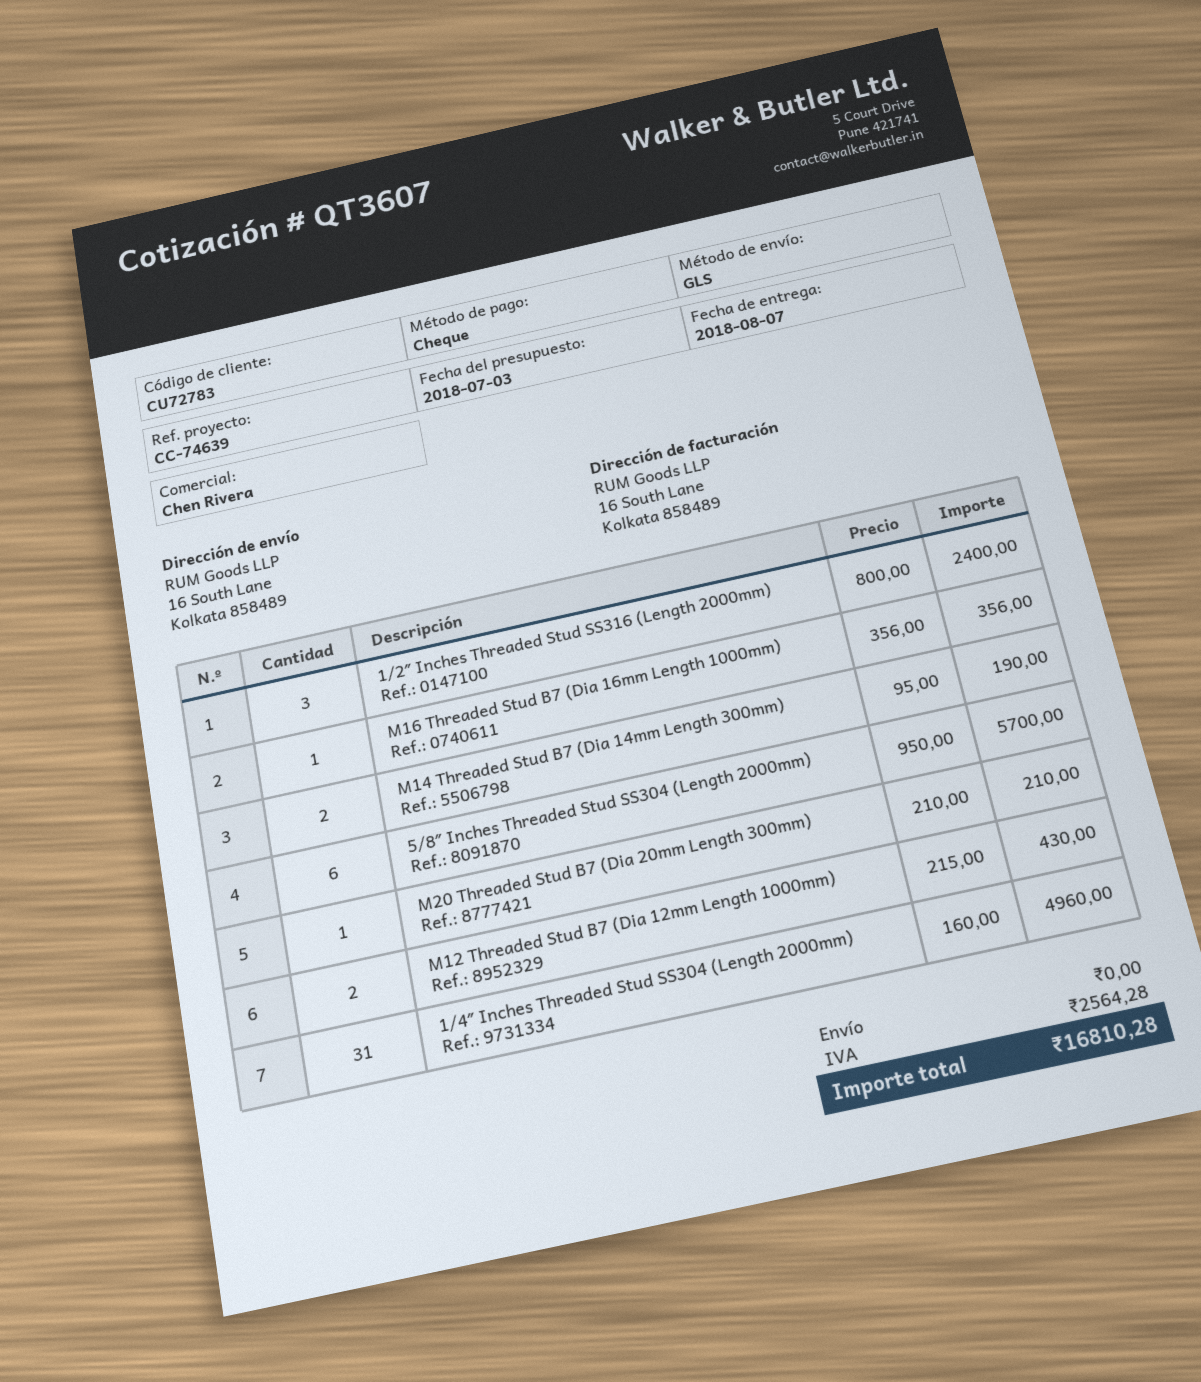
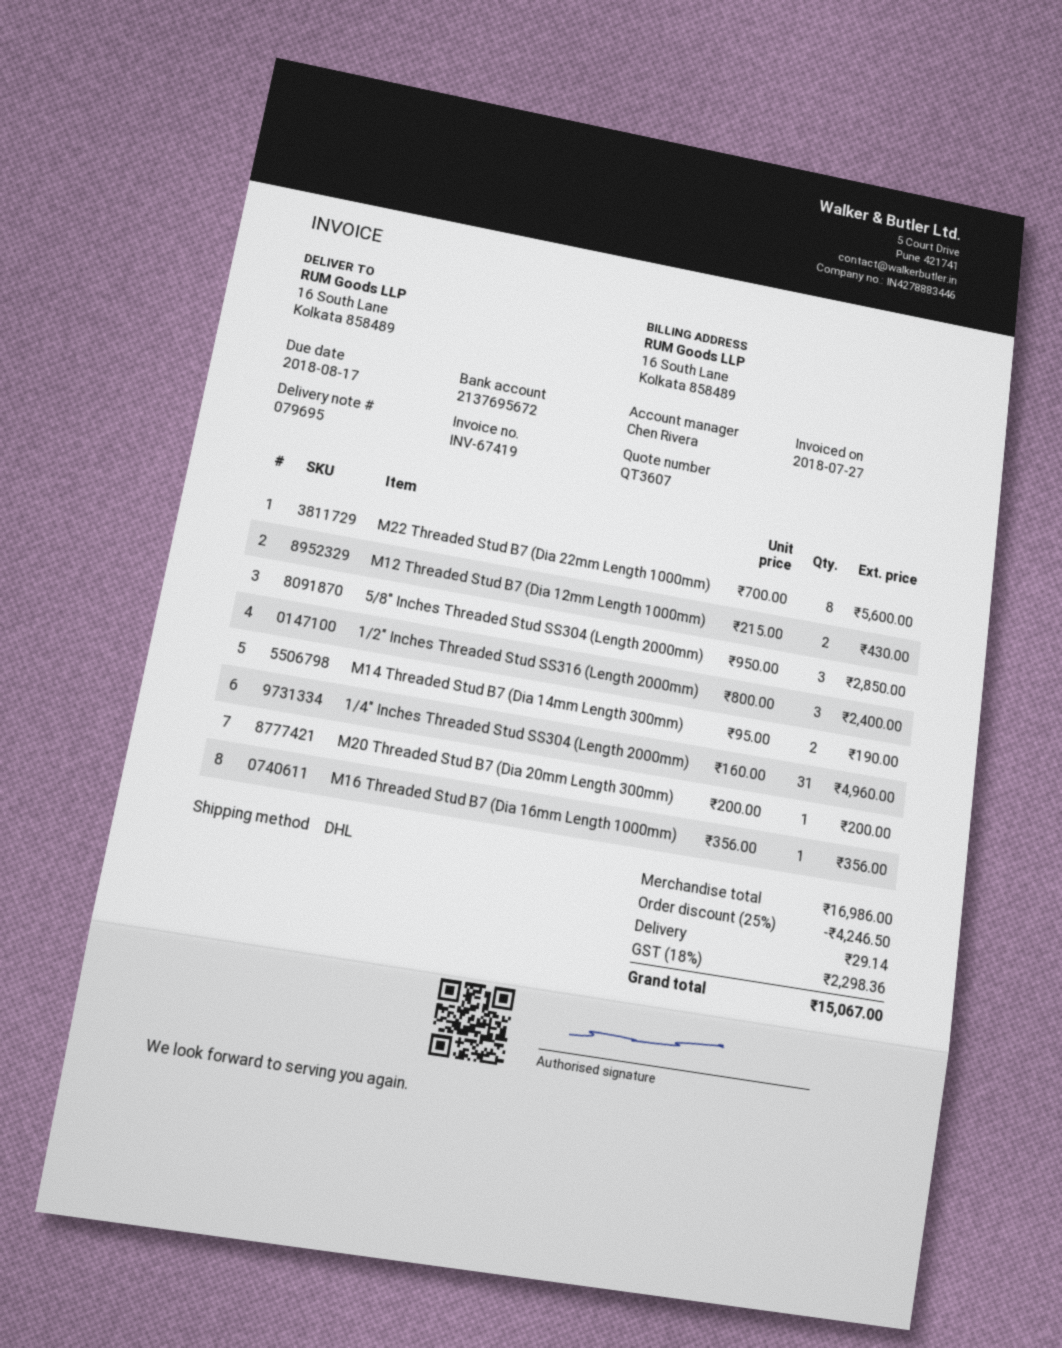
shipping method: GLS -> DHL
5/8″ Inches Threaded Stud SS304 (Length 2000mm): 6 x 950.00 = 5700.00 -> 3 x 950.00 = 2850.00
M20 Threaded Stud B7 (Dia 20mm Length 300mm): 1 x 210.00 = 210.00 -> 1 x 200.00 = 200.00
M22 Threaded Stud B7 (Dia 22mm Length 1000mm): none -> 8 x 700.00 = 5600.00
discount: none -> 25% = 4246.50
shipping: 0.00 -> 29.14
tax: 2564.28 -> 2298.36
total: 16810.28 -> 15067.00

